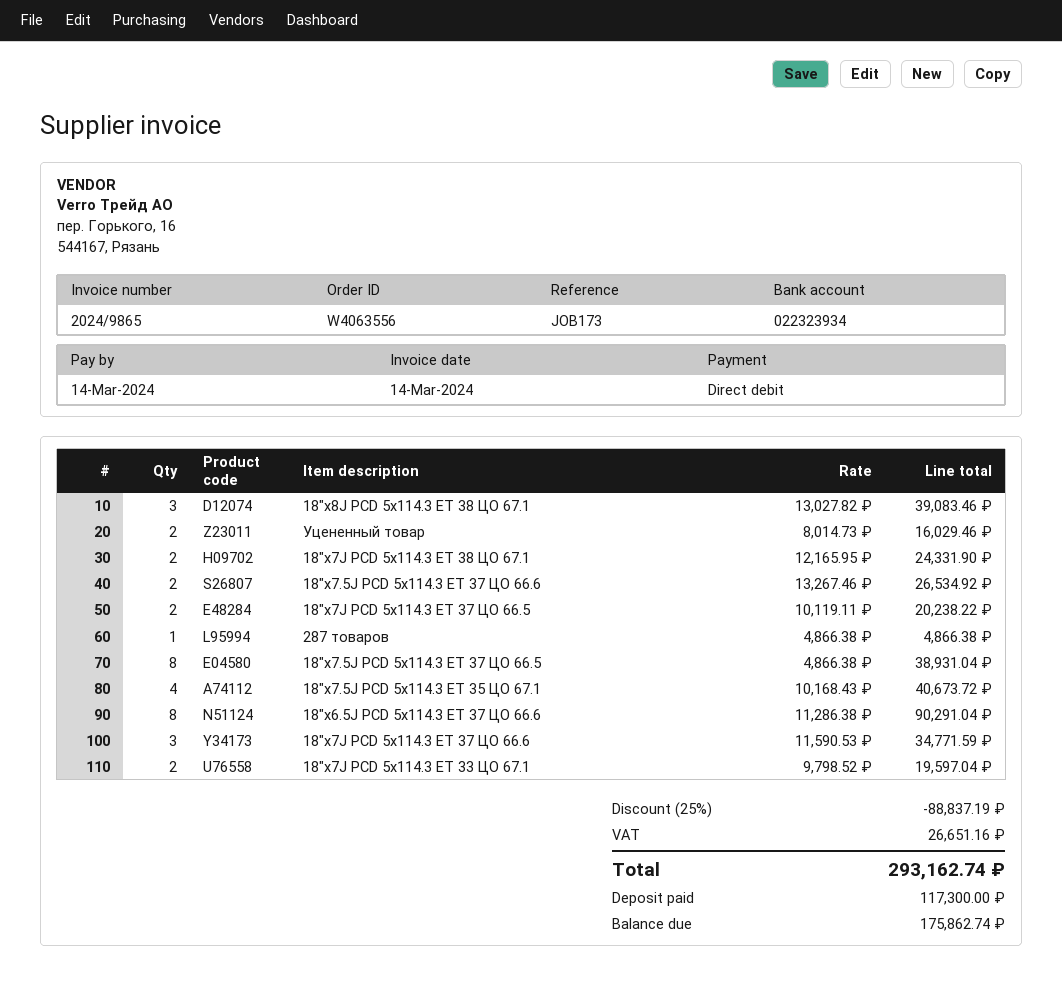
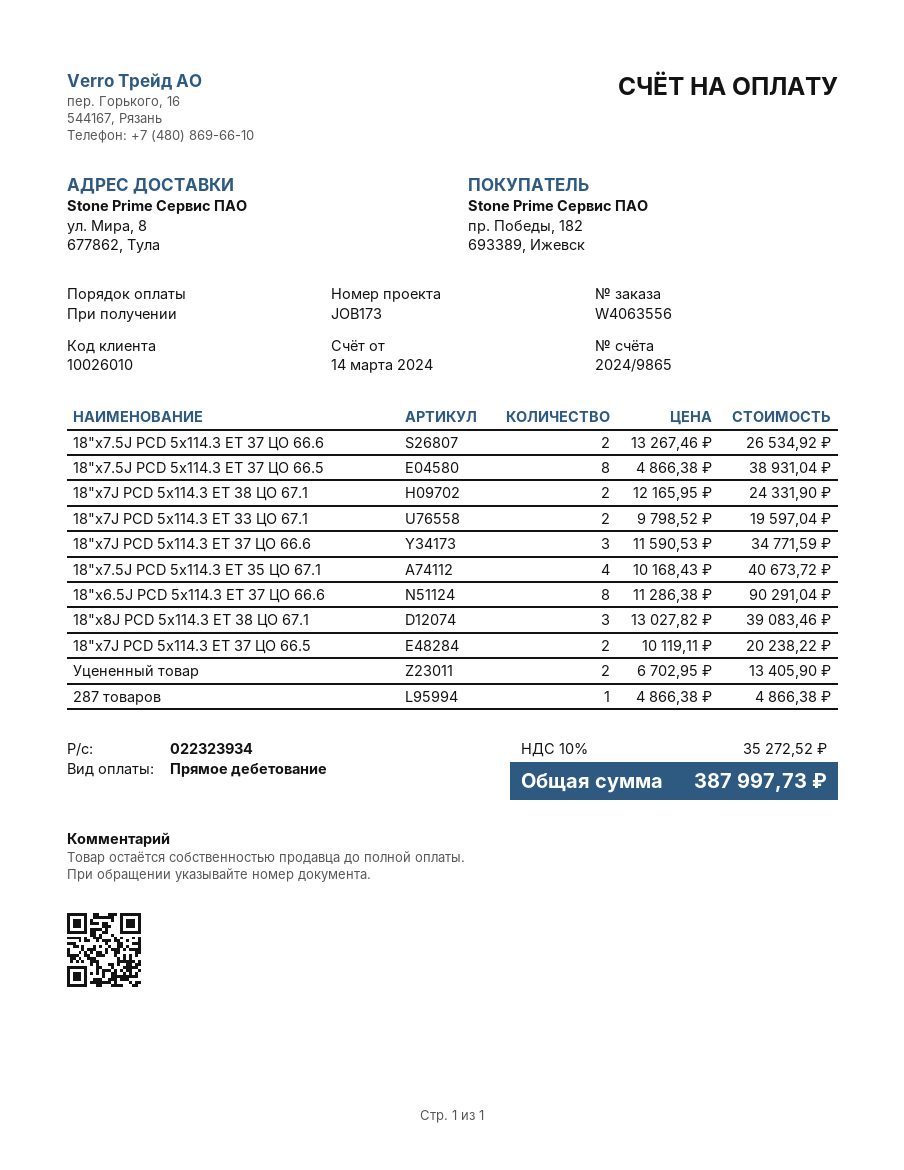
Уцененный товар: 2 x 8014.73 = 16029.46 -> 2 x 6702.95 = 13405.90
discount: 25% = 88837.19 -> none
tax: 26651.16 -> 35272.52
total: 293162.74 -> 387997.73

